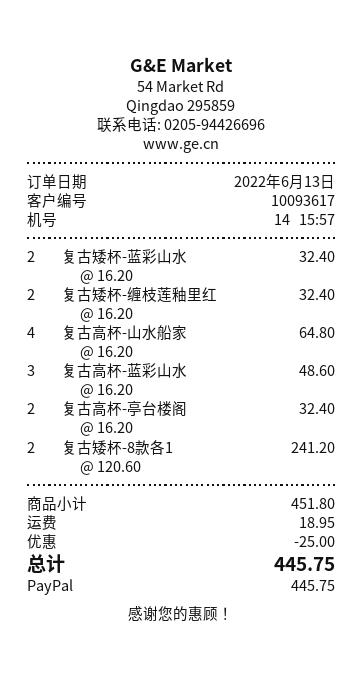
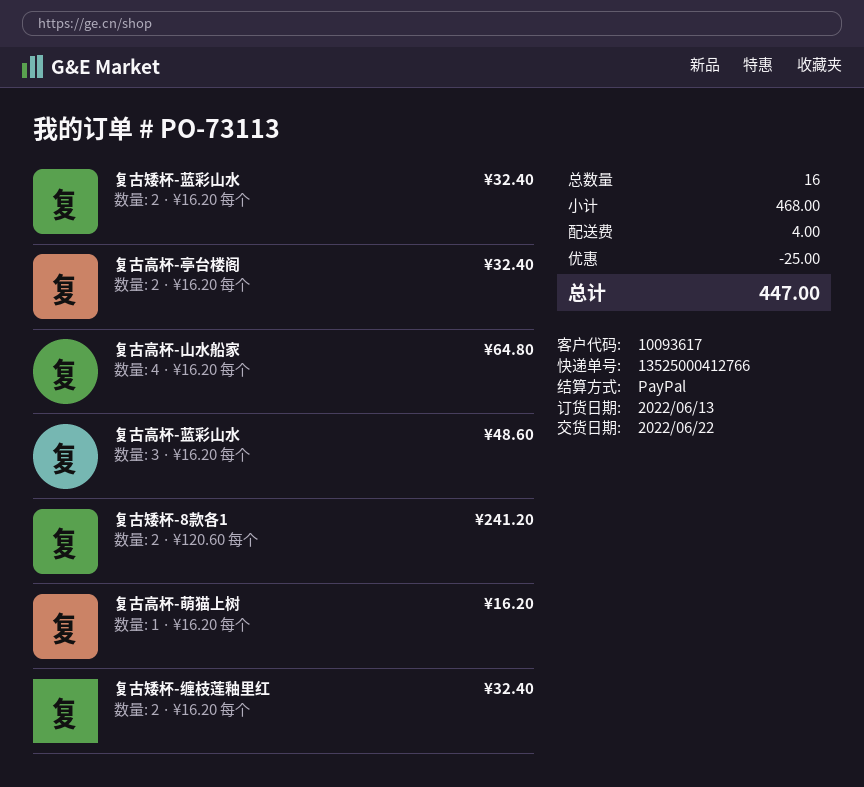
复古高杯-萌猫上树: none -> 1 x 16.20 = 16.20
subtotal: 451.80 -> 468.00
shipping: 18.95 -> 4.00
total: 445.75 -> 447.00

